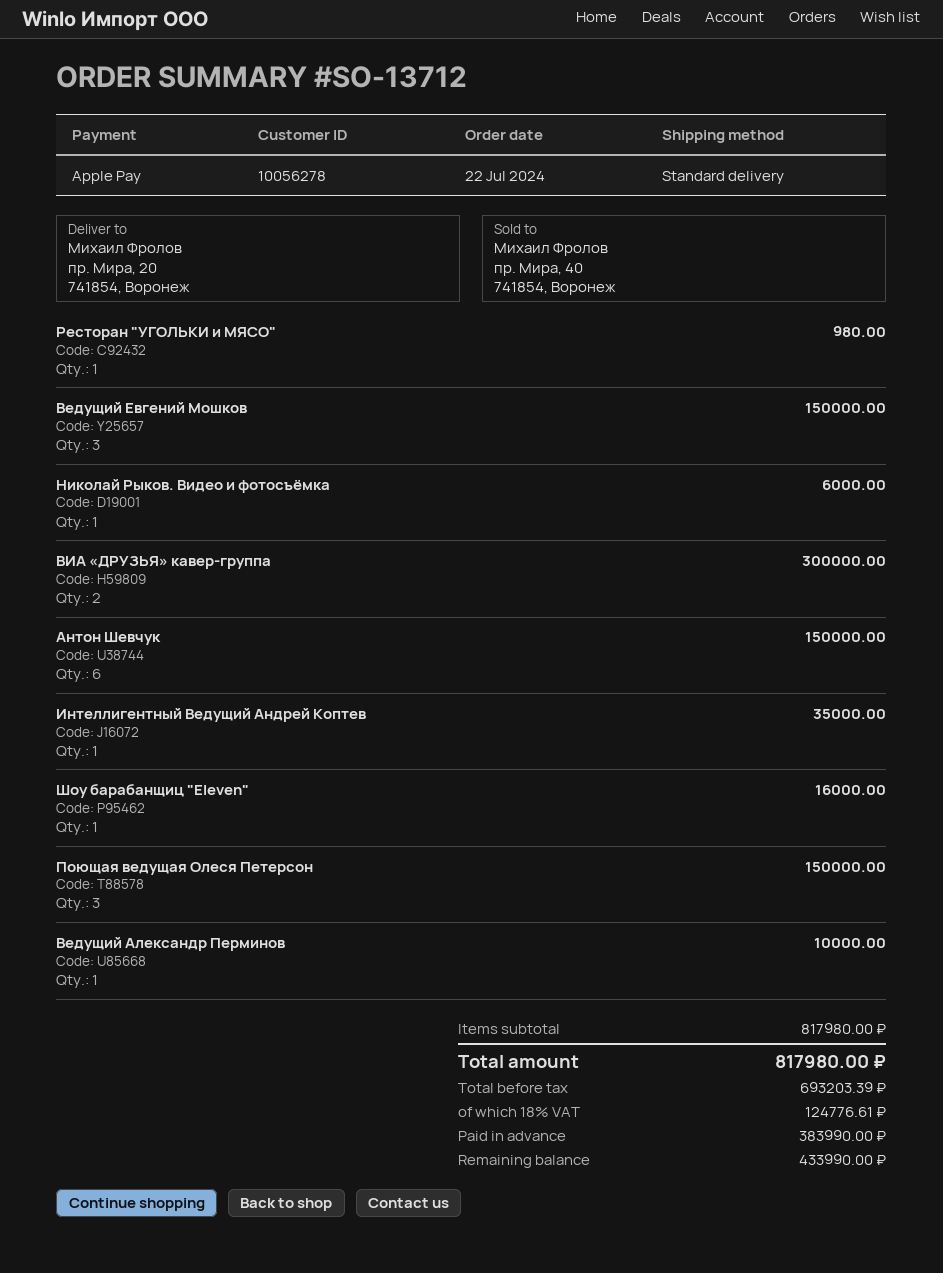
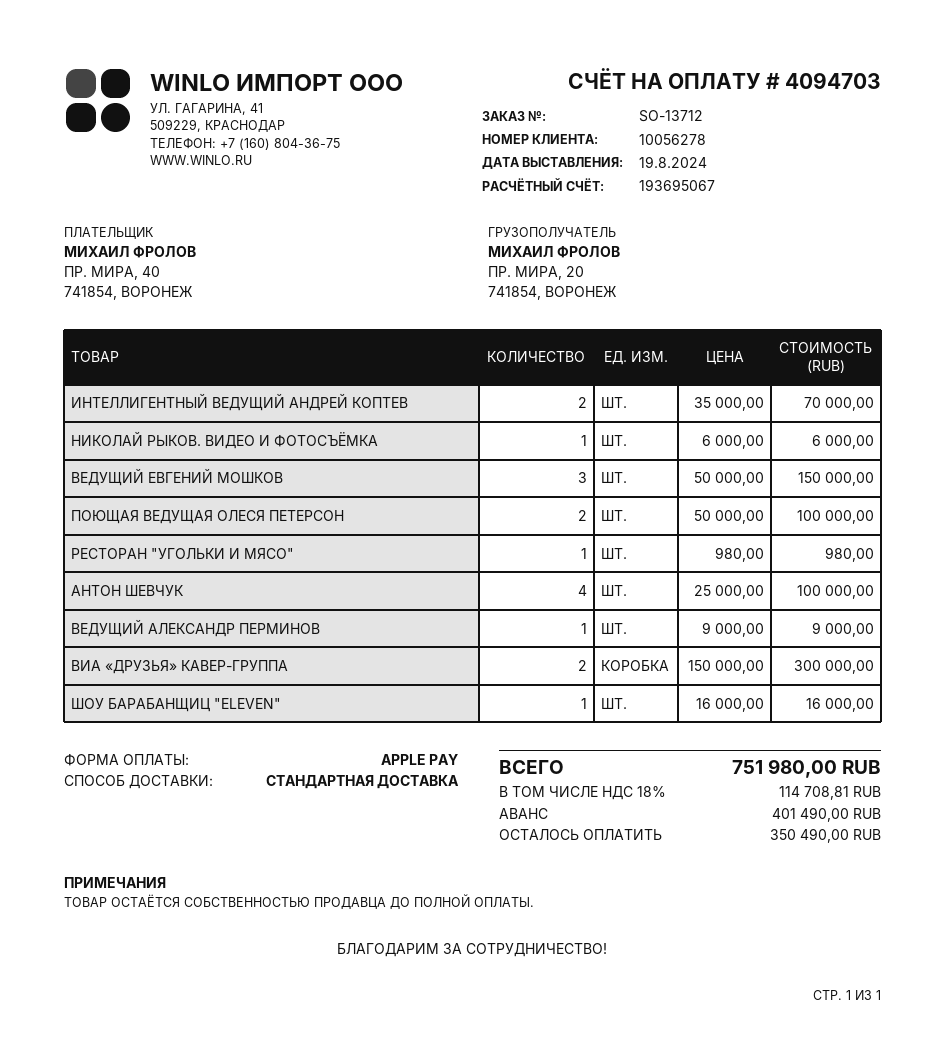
Антон Шевчук: 6 for 150000.00 -> 4 for 100000.00
Интеллигентный Ведущий Андрей Коптев: 1 for 35000.00 -> 2 for 70000.00
Поющая ведущая Олеся Петерсон: 3 for 150000.00 -> 2 for 100000.00
Ведущий Александр Перминов: 1 for 10000.00 -> 1 for 9000.00
tax: 18% = 124776.61 -> 18% = 114708.81
total: 817980.00 -> 751980.00
deposit: 383990.00 -> 401490.00
balance: 433990.00 -> 350490.00

